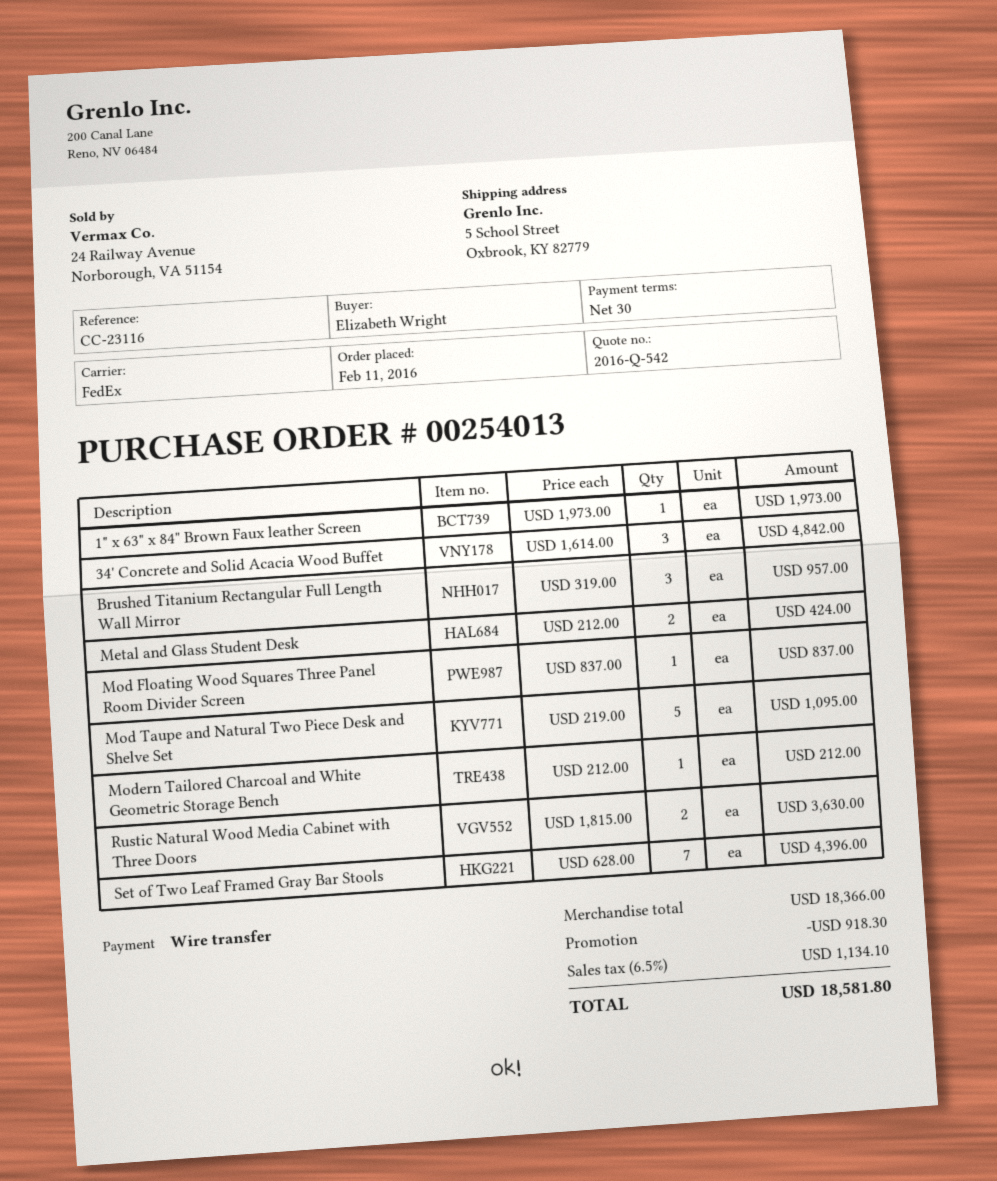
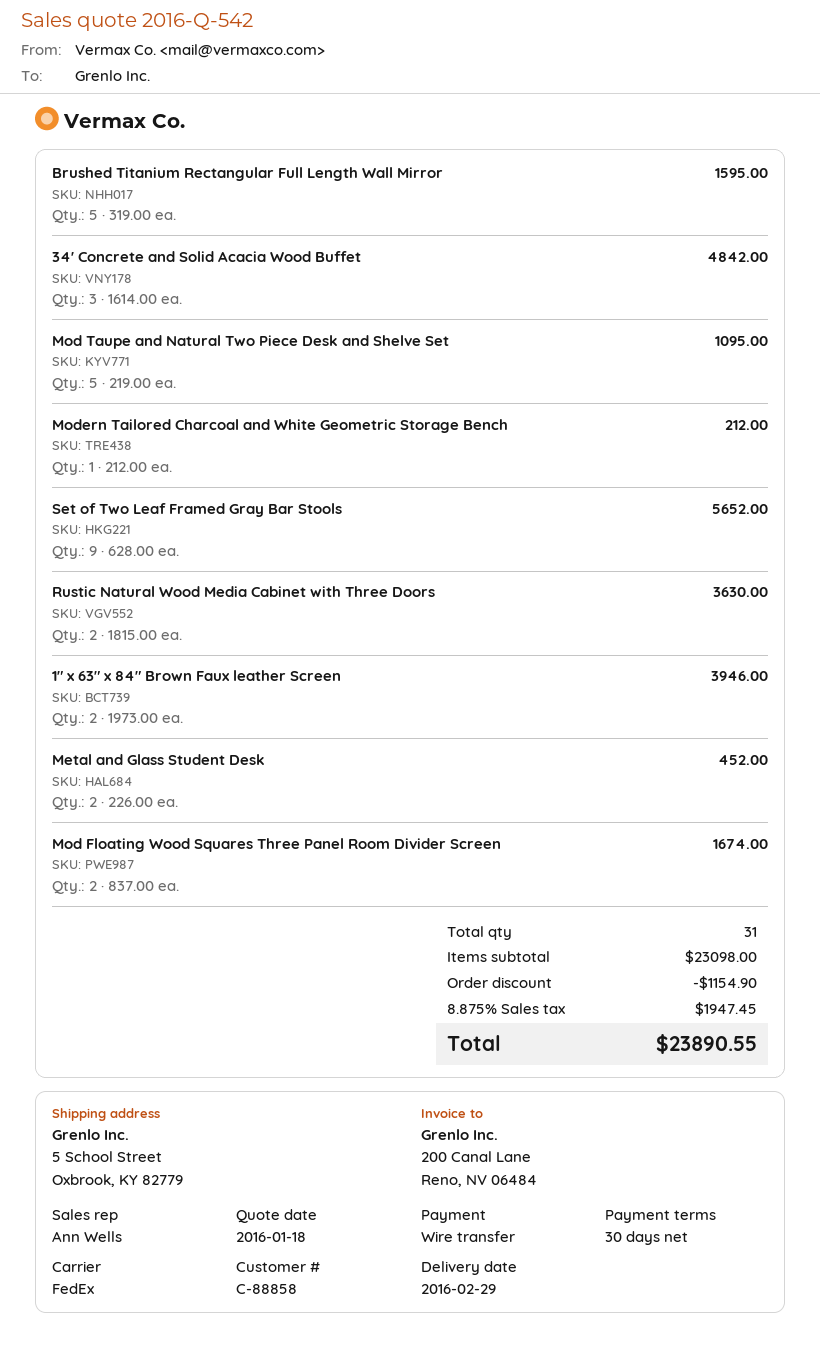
1" x 63" x 84" Brown Faux leather Screen: 1 x 1973.00 = 1973.00 -> 2 x 1973.00 = 3946.00
Brushed Titanium Rectangular Full Length Wall Mirror: 3 x 319.00 = 957.00 -> 5 x 319.00 = 1595.00
Metal and Glass Student Desk: 2 x 212.00 = 424.00 -> 2 x 226.00 = 452.00
Mod Floating Wood Squares Three Panel Room Divider Screen: 1 x 837.00 = 837.00 -> 2 x 837.00 = 1674.00
Set of Two Leaf Framed Gray Bar Stools: 7 x 628.00 = 4396.00 -> 9 x 628.00 = 5652.00
subtotal: 18366.00 -> 23098.00
discount: 918.30 -> 1154.90
tax: 6.5% = 1134.10 -> 8.875% = 1947.45
total: 18581.80 -> 23890.55

